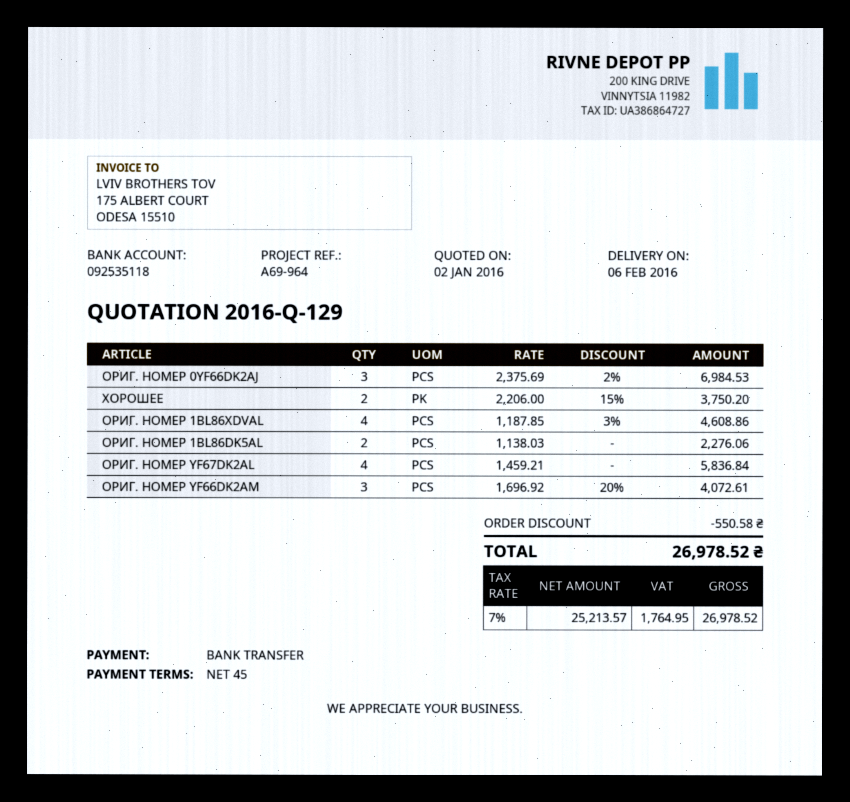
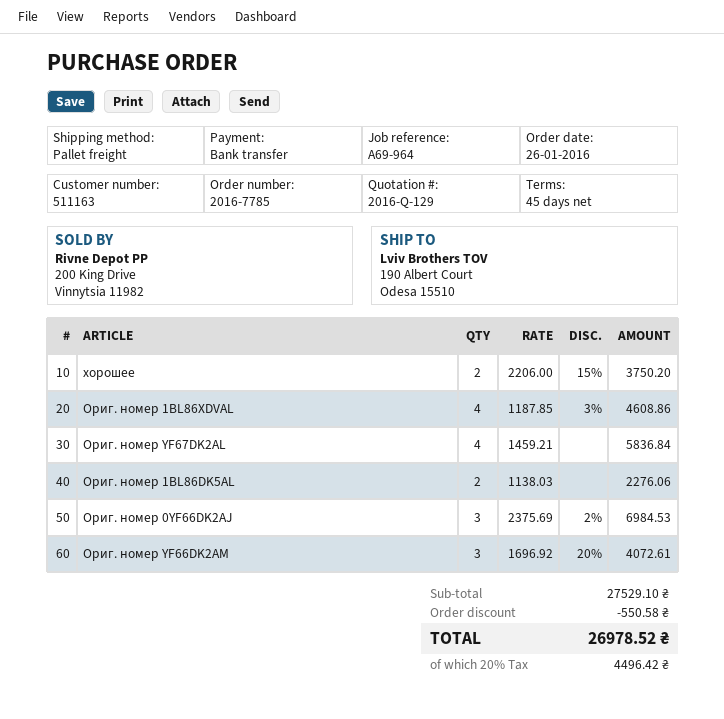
tax: 7% = 1764.95 -> 20% = 4496.42

